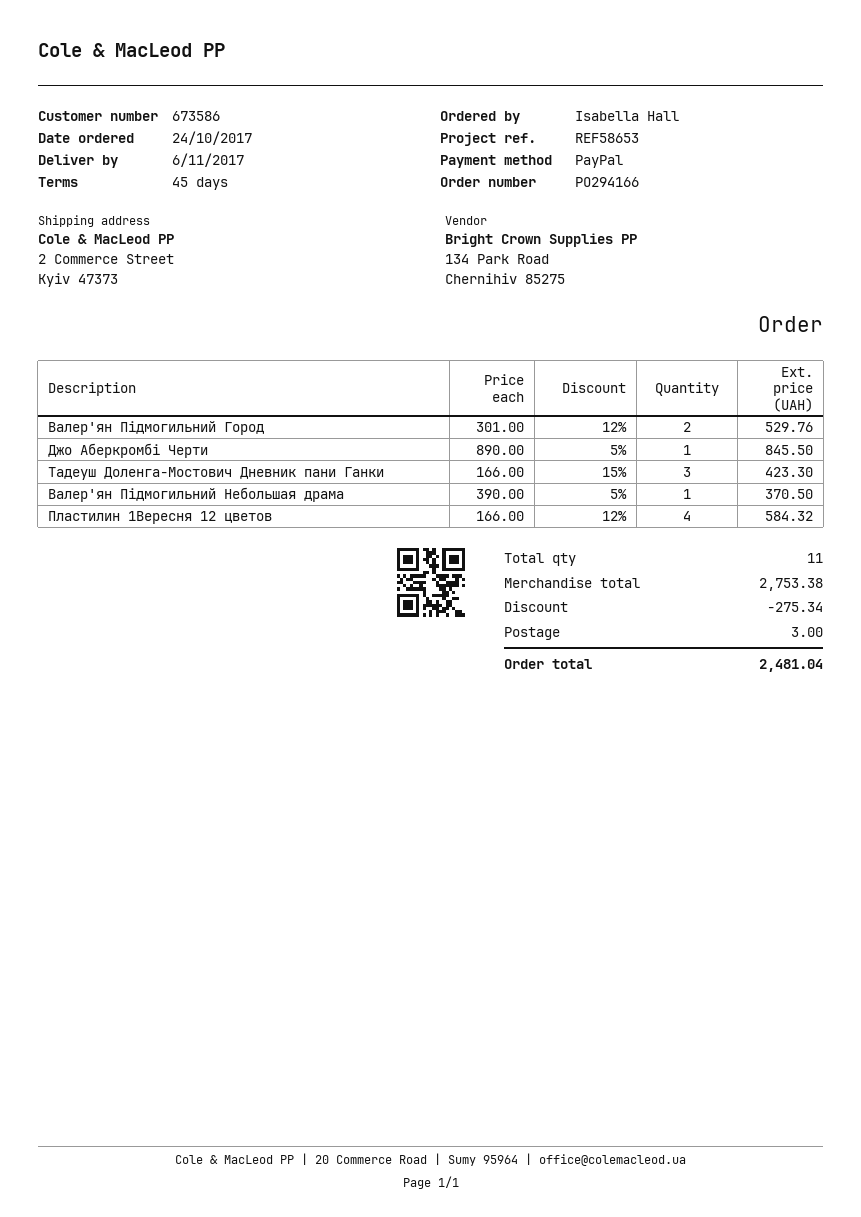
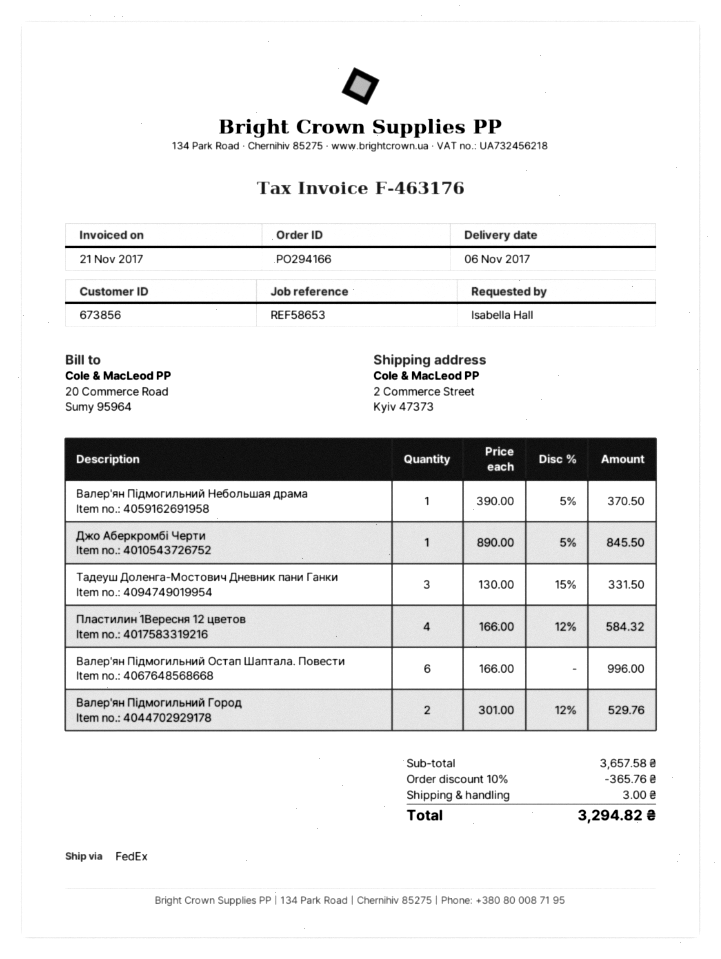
customer number: 673586 -> 673856
Тадеуш Доленга-Мостович Дневник пани Ганки: 3 x 166.00 - 15% = 423.30 -> 3 x 130.00 - 15% = 331.50
Валер'ян Підмогильний Остап Шаптала. Повести: none -> 6 x 166.00 = 996.00
subtotal: 2753.38 -> 3657.58
discount: 275.34 -> 365.76
total: 2481.04 -> 3294.82

